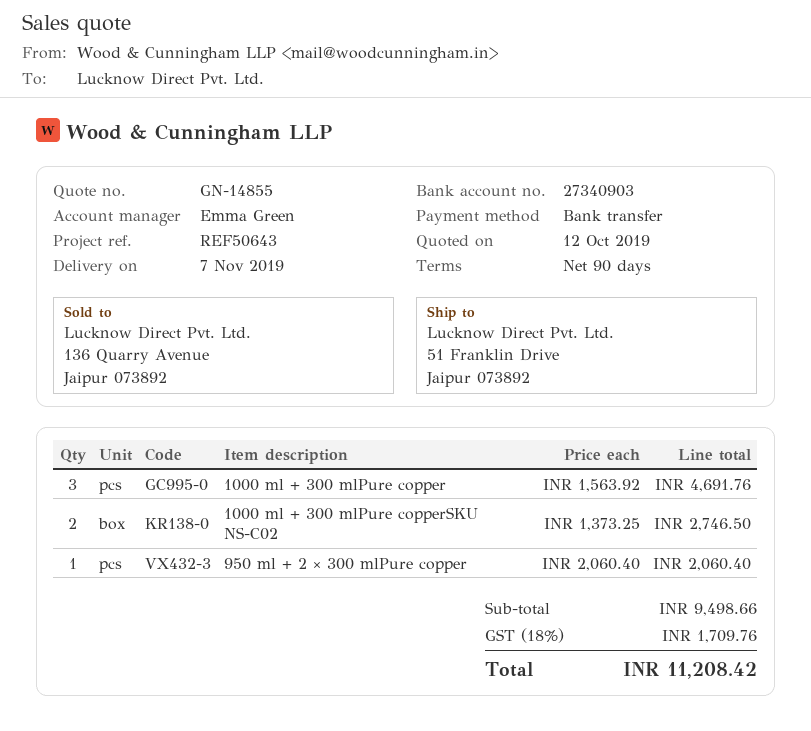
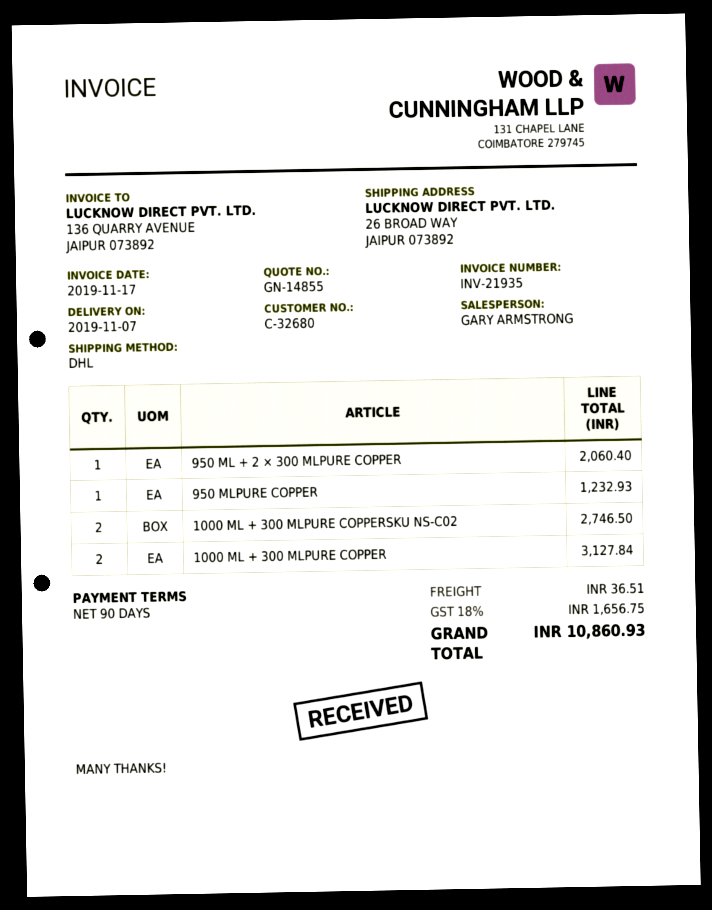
sales rep: Emma Green -> GARY ARMSTRONG
ship to: 51 Franklin Drive, Jaipur 073892 -> 26 BROAD WAY, JAIPUR 073892
1000 ml + 300 mlPure copper: 3 for 4691.76 -> 2 for 3127.84
950 MLPURE COPPER: none -> 1 for 1232.93
shipping: none -> 36.51
tax: 18% = 1709.76 -> 18% = 1656.75
total: 11208.42 -> 10860.93

